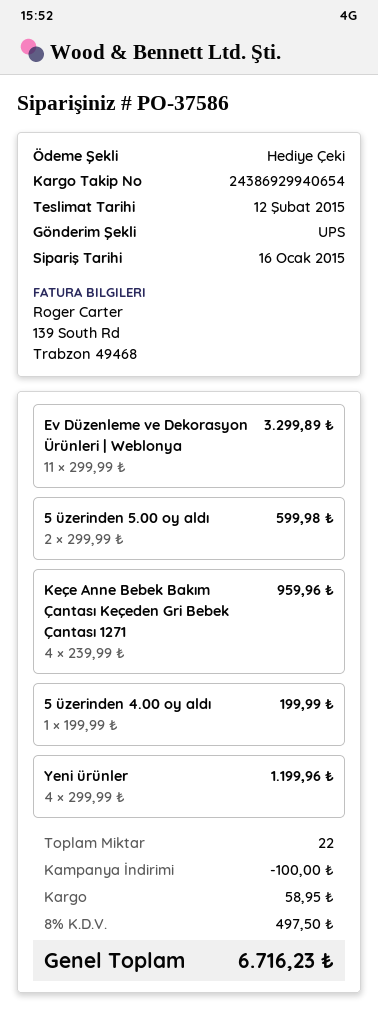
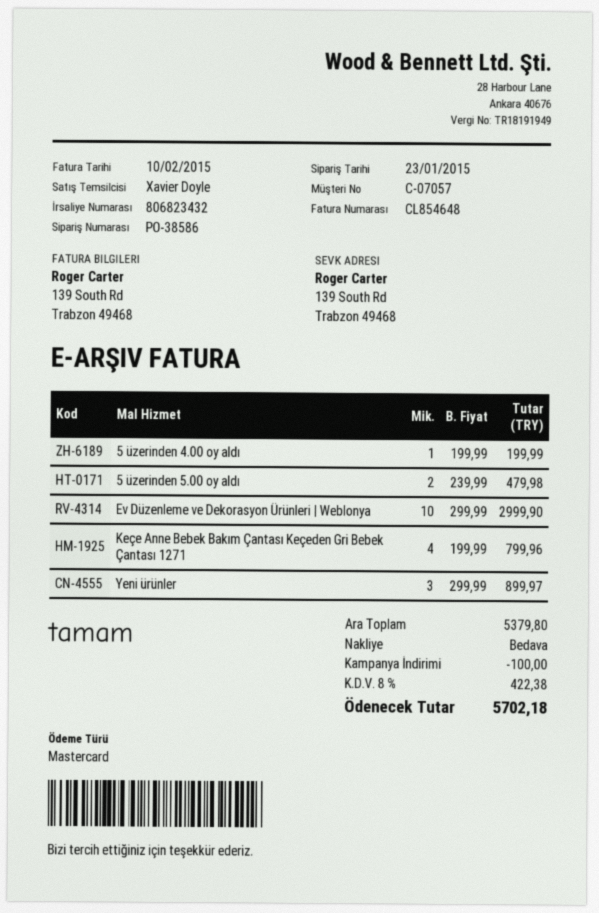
order number: PO-37586 -> PO-38586
order date: 2015-01-16 -> 2015-01-23
payment method: gift card -> Mastercard
Ev Düzenleme ve Dekorasyon Ürünleri | Weblonya: 11 x 299.99 = 3299.89 -> 10 x 299.99 = 2999.90
5 üzerinden 5.00 oy aldı: 2 x 299.99 = 599.98 -> 2 x 239.99 = 479.98
Keçe Anne Bebek Bakım Çantası Keçeden Gri Bebek Çantası 1271: 4 x 239.99 = 959.96 -> 4 x 199.99 = 799.96
Yeni ürünler: 4 x 299.99 = 1199.96 -> 3 x 299.99 = 899.97
shipping: 58.95 -> 0.00
tax: 8% = 497.50 -> 8% = 422.38
total: 6716.23 -> 5702.18

